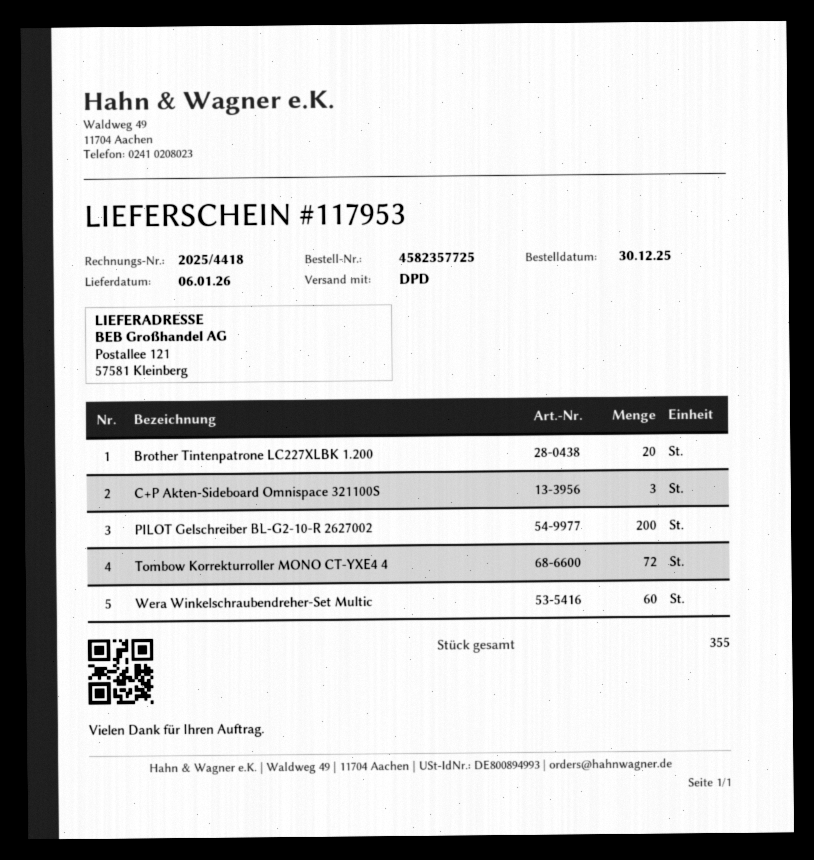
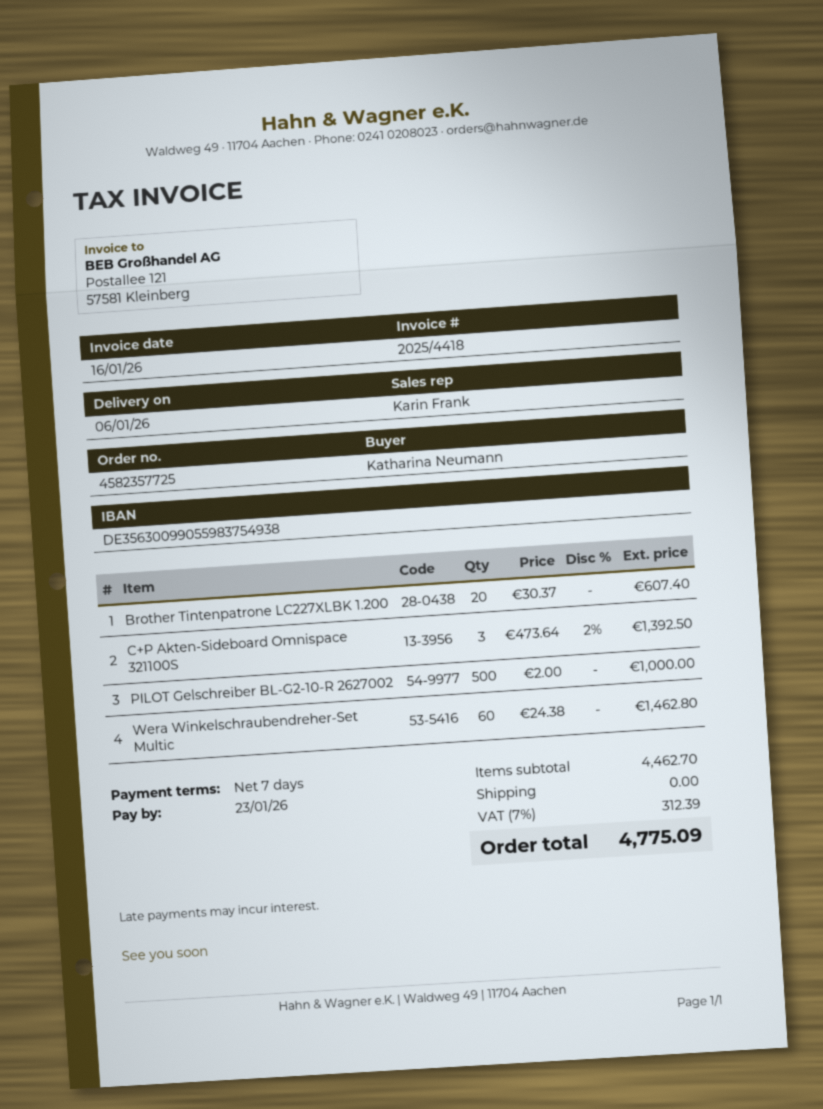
PILOT Gelschreiber BL-G2-10-R 2627002: 200 -> 500
Tombow Korrekturroller MONO CT-YXE4 4: 72 -> none

